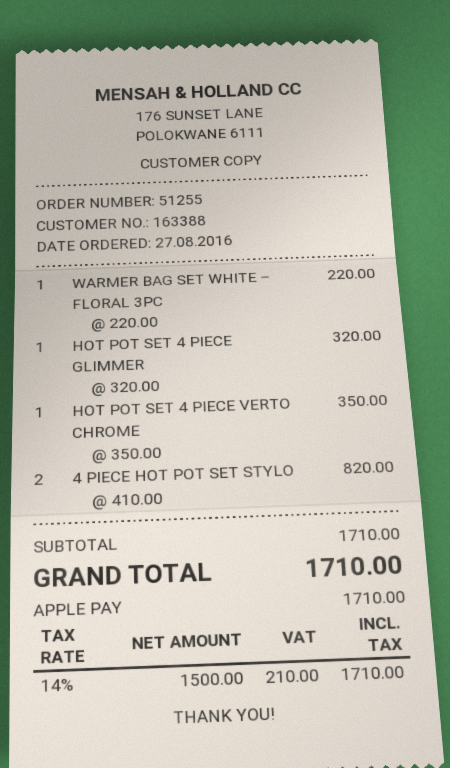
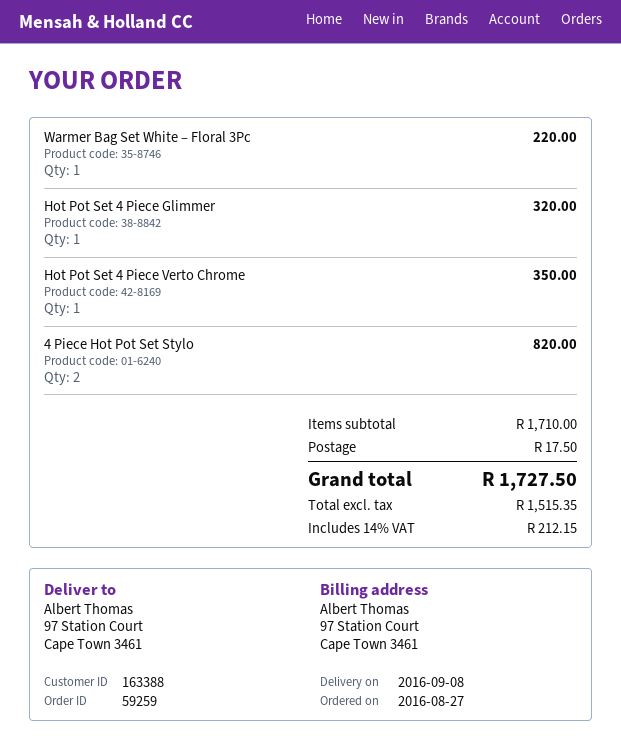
order number: 51255 -> 59259
shipping: none -> 17.50
net: 1500.00 -> 1515.35
tax: 14% = 210.00 -> 14% = 212.15
total: 1710.00 -> 1727.50

